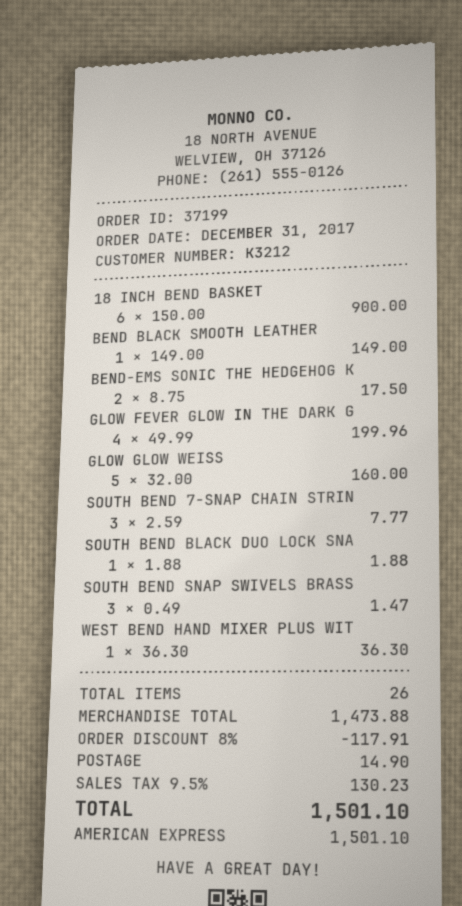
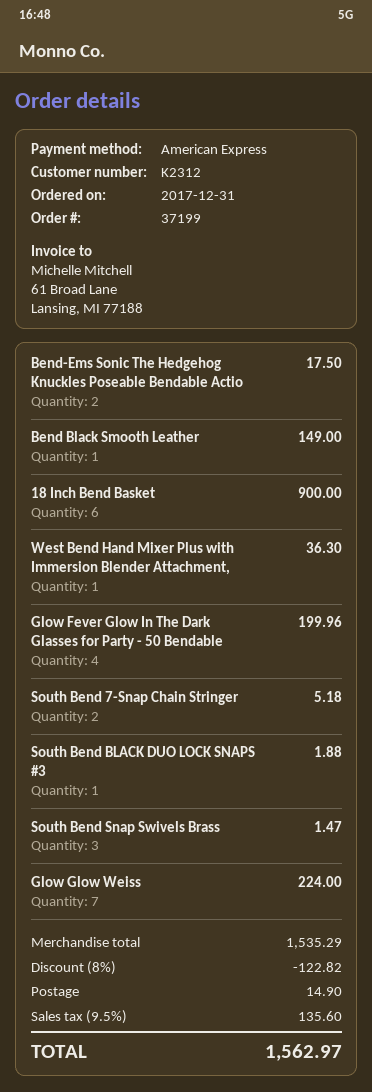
customer number: K3212 -> K2312
GLOW GLOW WEISS: 5 for 160.00 -> 7 for 224.00
SOUTH BEND 7-SNAP CHAIN STRIN: 3 for 7.77 -> 2 for 5.18
subtotal: 1473.88 -> 1535.29
discount: 8% = 117.91 -> 8% = 122.82
tax: 9.5% = 130.23 -> 9.5% = 135.60
total: 1501.10 -> 1562.97

